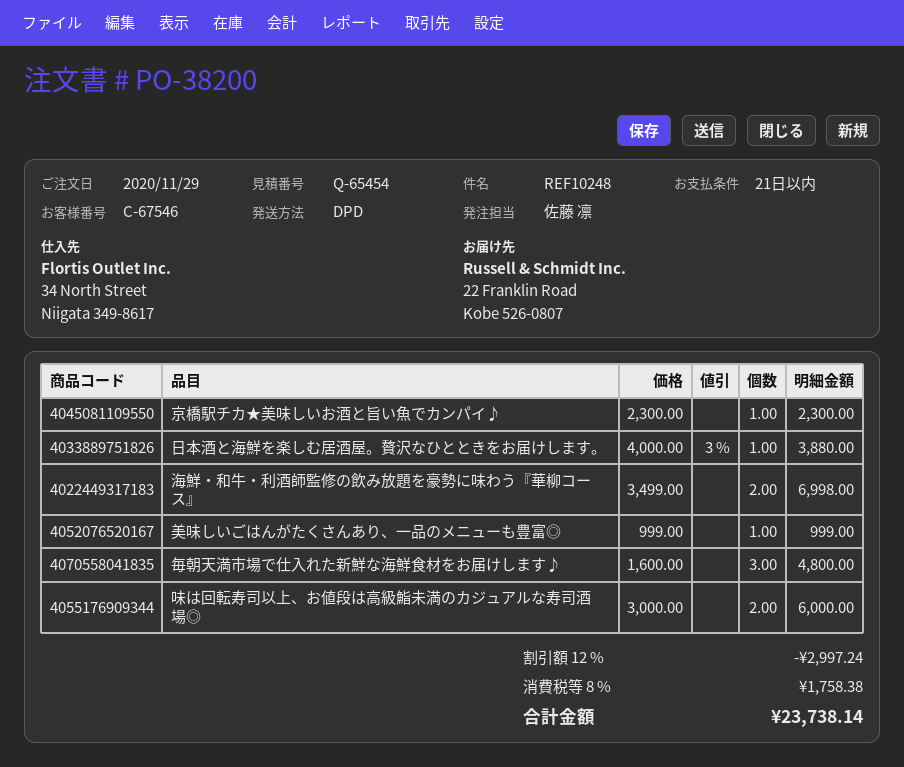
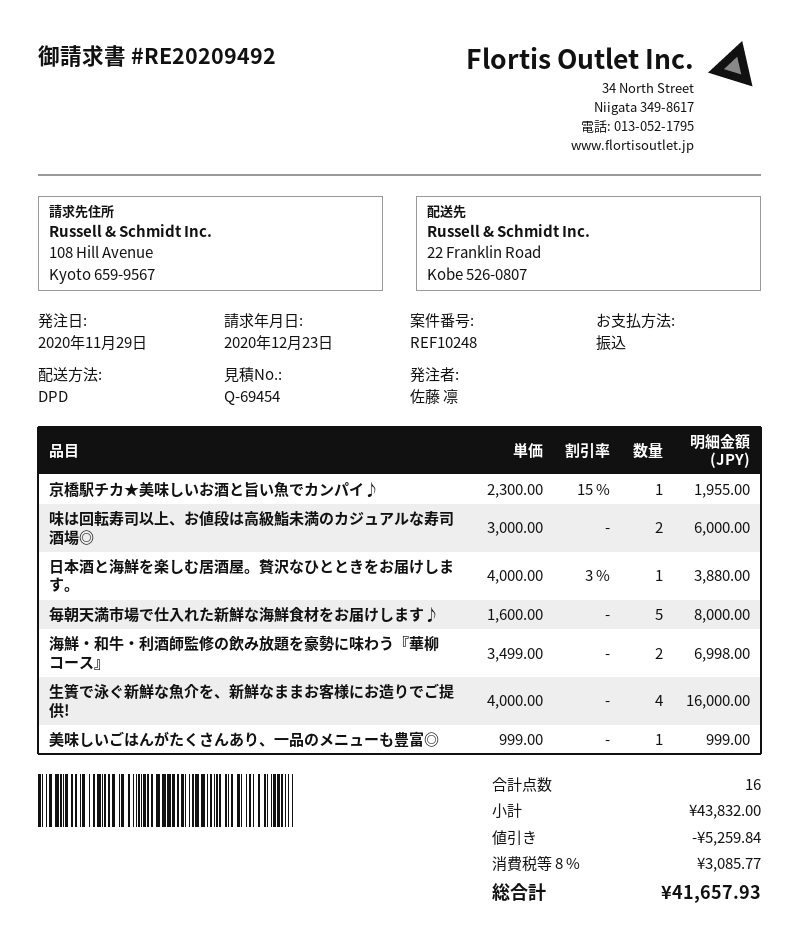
quote number: Q-65454 -> Q-69454
京橋駅チカ★美味しいお酒と旨い魚でカンパイ♪: 1 x 2300.00 = 2300.00 -> 1 x 2300.00 - 15% = 1955.00
毎朝天満市場で仕入れた新鮮な海鮮食材をお届けします♪: 3 x 1600.00 = 4800.00 -> 5 x 1600.00 = 8000.00
生簀で泳ぐ新鮮な魚介を、新鮮なままお客様にお造りでご提供!: none -> 4 x 4000.00 = 16000.00
discount: 2997.24 -> 5259.84
tax: 8% = 1758.38 -> 8% = 3085.77
total: 23738.14 -> 41657.93

